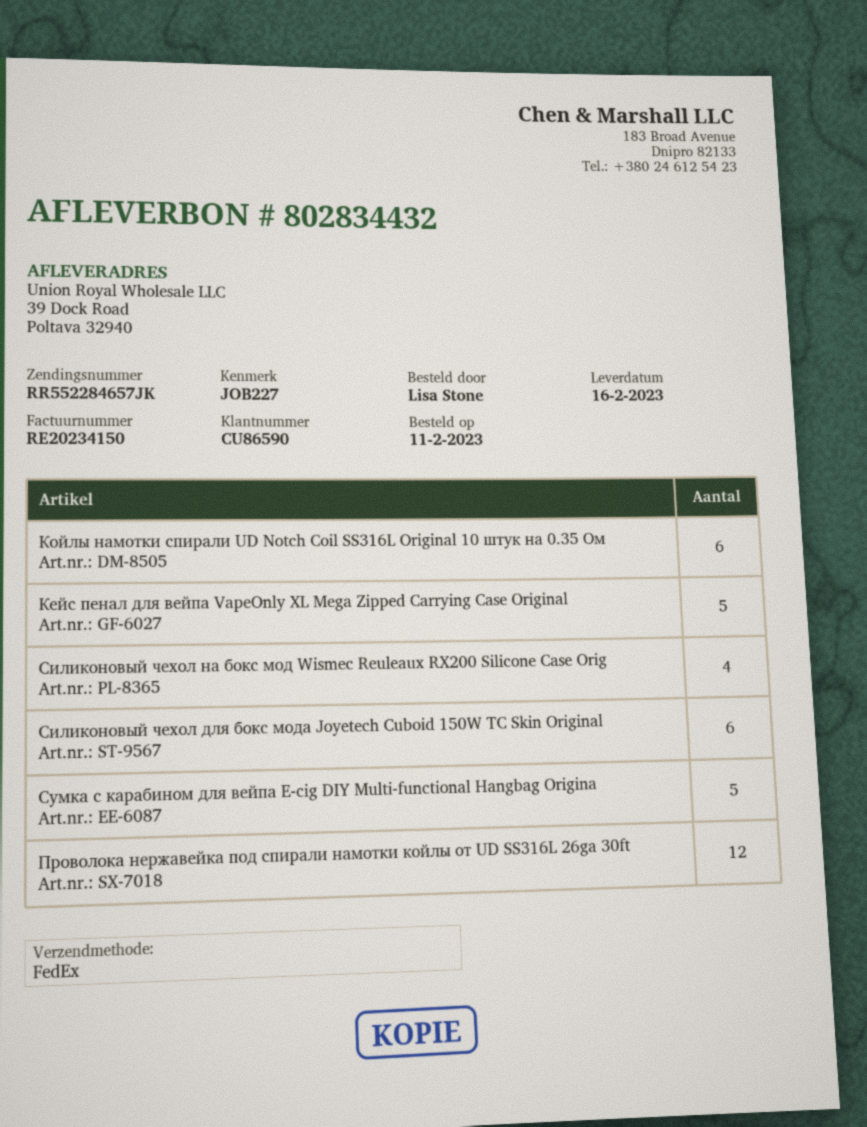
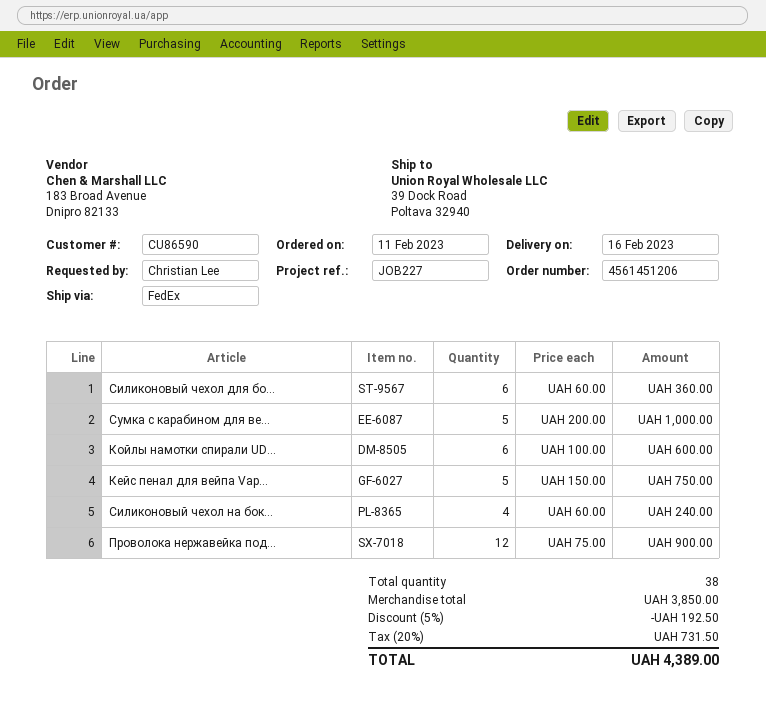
ordered by: Lisa Stone -> Christian Lee

